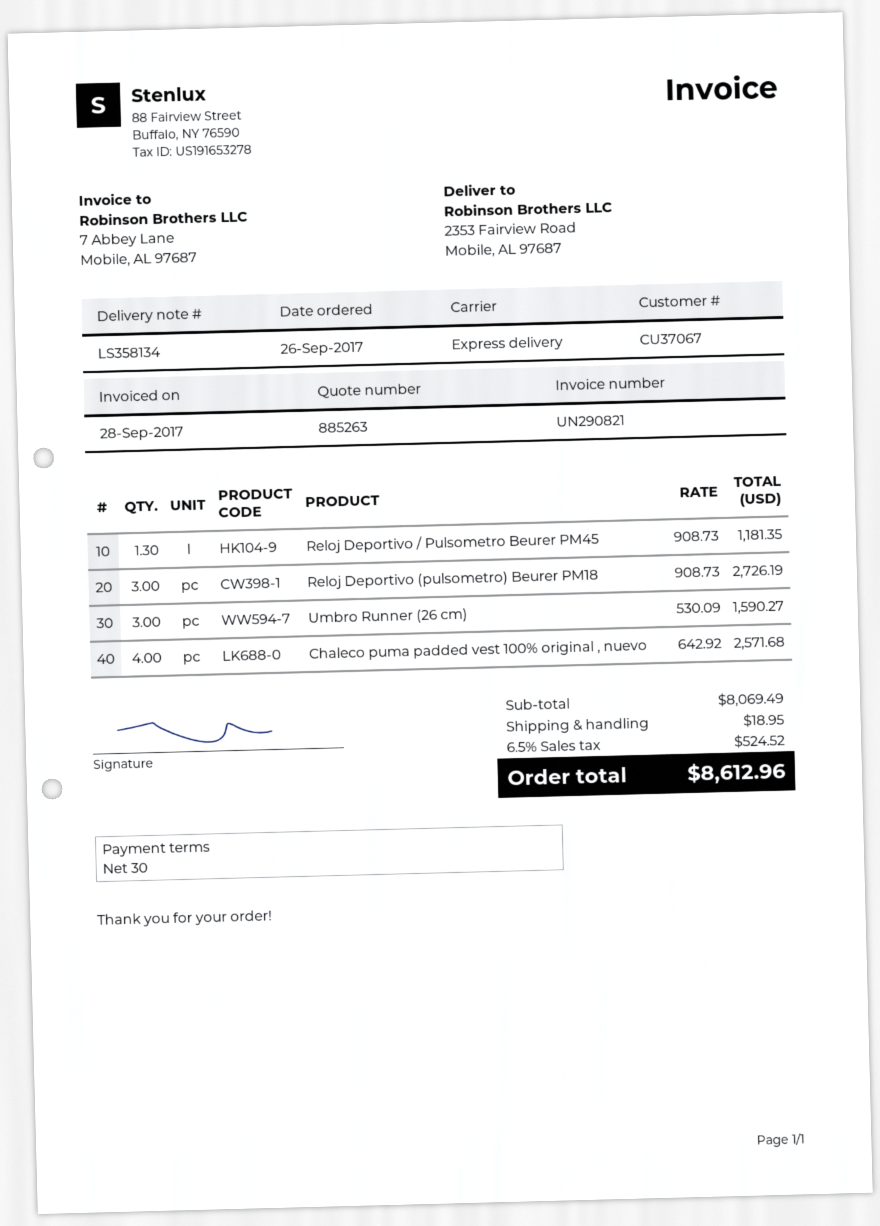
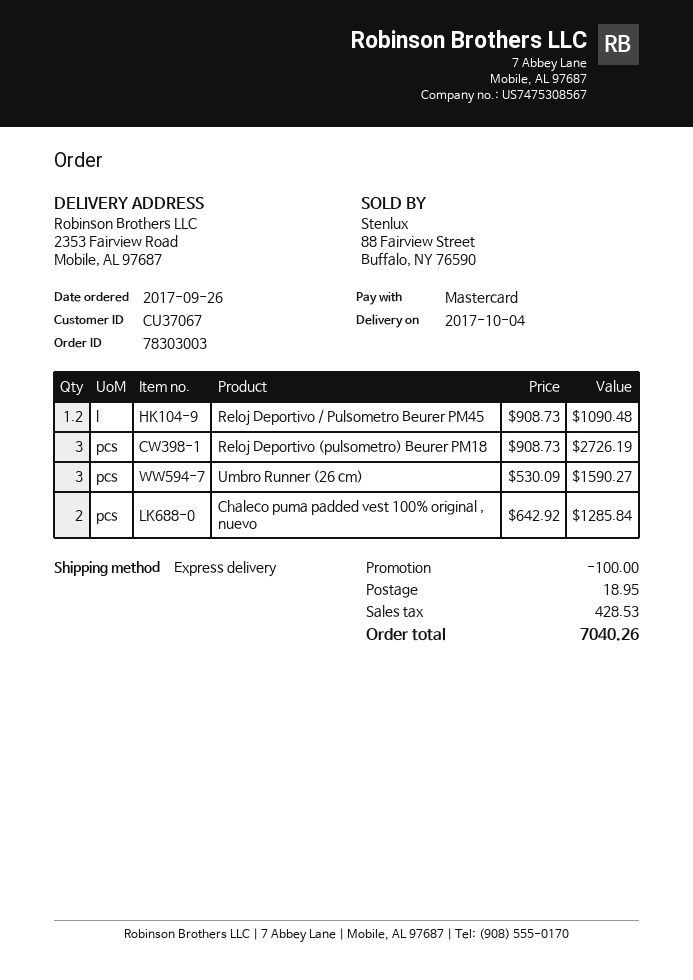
Reloj Deportivo / Pulsometro Beurer PM45: 1.3 x 908.73 = 1181.35 -> 1.2 x 908.73 = 1090.48
Chaleco puma padded vest 100% original , nuevo: 4 x 642.92 = 2571.68 -> 2 x 642.92 = 1285.84
discount: none -> 100.00
tax: 524.52 -> 428.53
total: 8612.96 -> 7040.26

